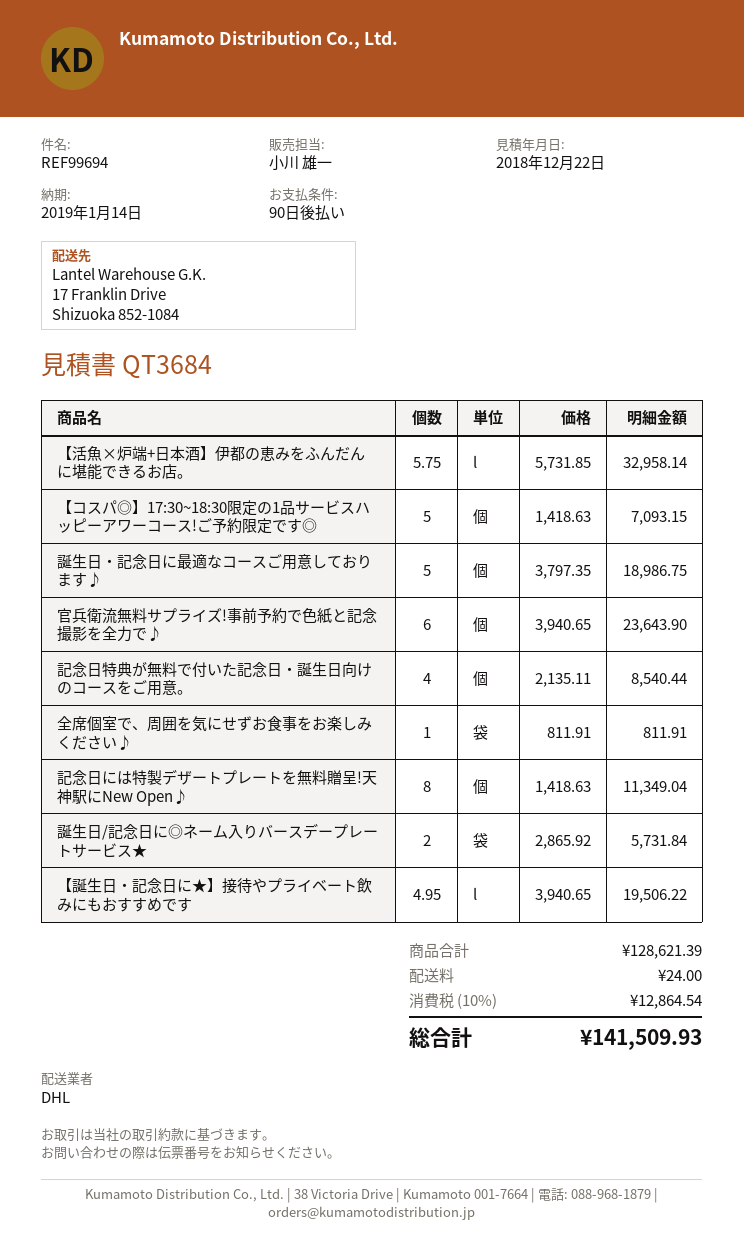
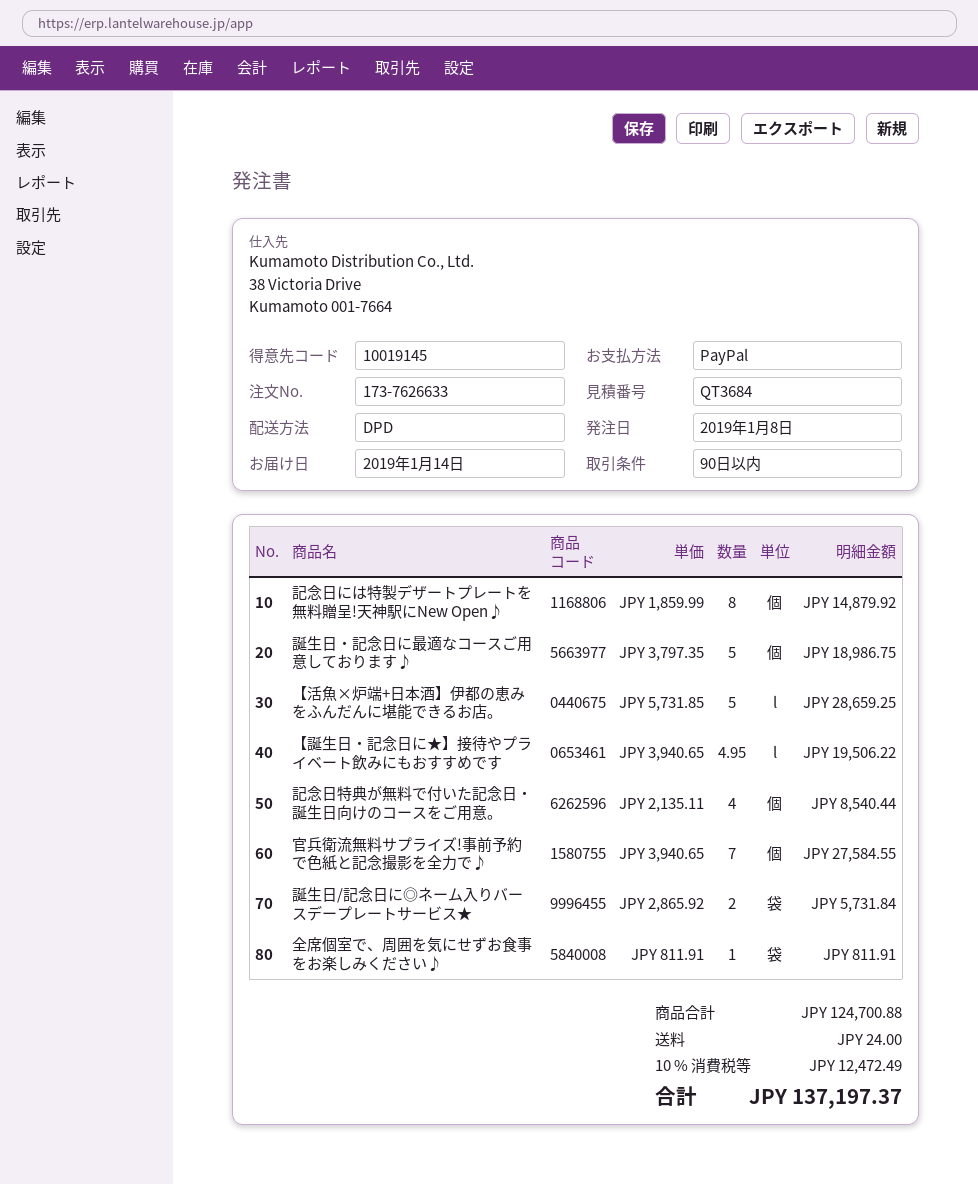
shipping method: DHL -> DPD
【活魚×炉端+日本酒】伊都の恵みをふんだんに堪能できるお店。: 5.75 x 5731.85 = 32958.14 -> 5 x 5731.85 = 28659.25
【コスパ◎】17:30~18:30限定の1品サービスハッピーアワーコース!ご予約限定です◎: 5 x 1418.63 = 7093.15 -> none
官兵衛流無料サプライズ!事前予約で色紙と記念撮影を全力で♪: 6 x 3940.65 = 23643.90 -> 7 x 3940.65 = 27584.55
記念日には特製デザートプレートを無料贈呈!天神駅にNew Open♪: 8 x 1418.63 = 11349.04 -> 8 x 1859.99 = 14879.92
subtotal: 128621.39 -> 124700.88
tax: 10% = 12864.54 -> 10% = 12472.49
total: 141509.93 -> 137197.37

